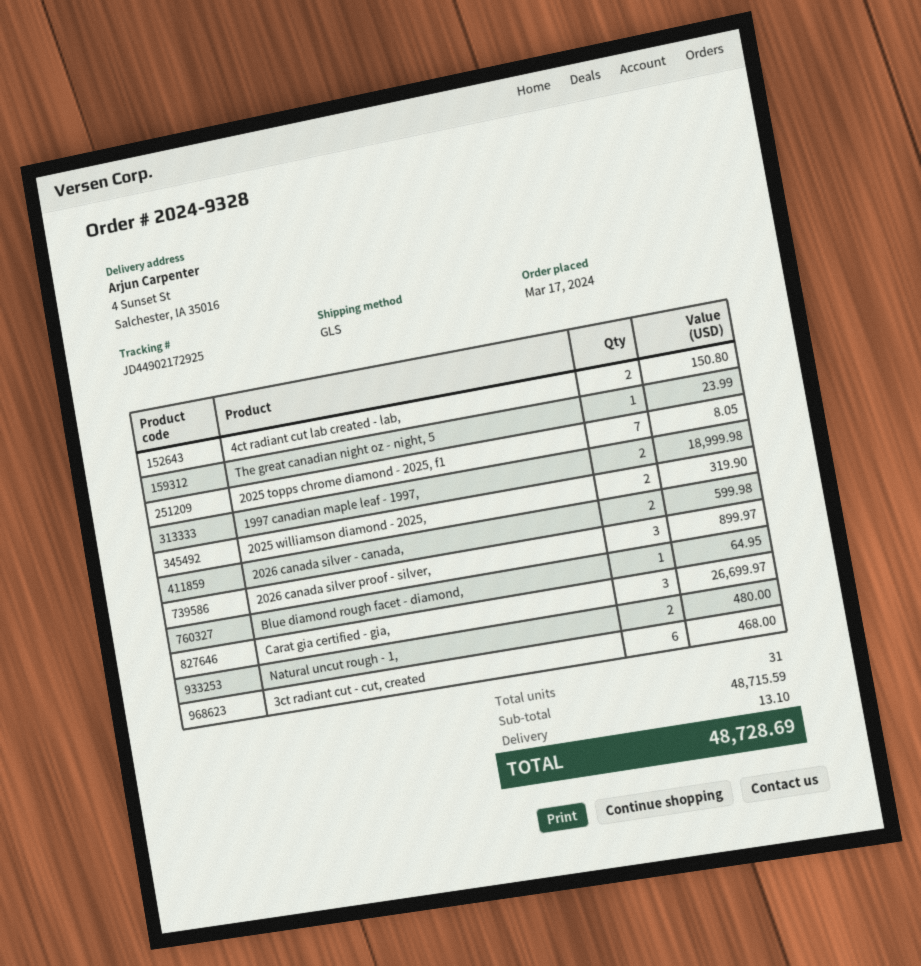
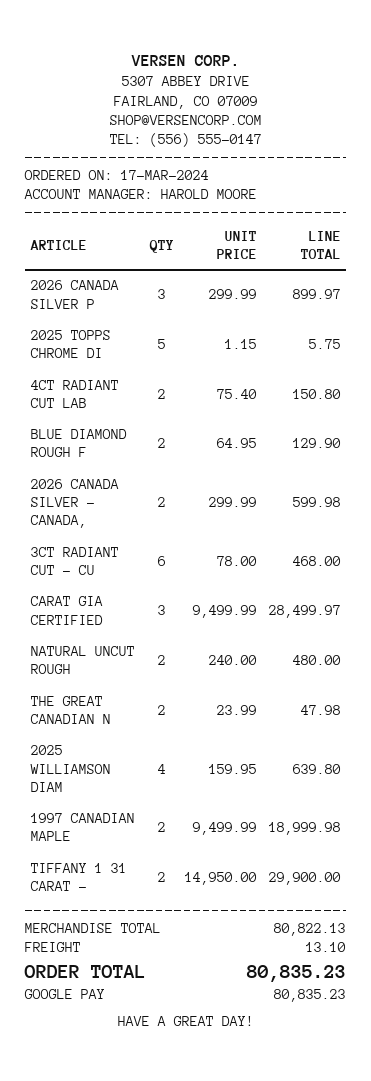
The great canadian night oz - night, 5: 1 for 23.99 -> 2 for 47.98
2025 topps chrome diamond - 2025, f1: 7 for 8.05 -> 5 for 5.75
2025 williamson diamond - 2025,: 2 for 319.90 -> 4 for 639.80
Blue diamond rough facet - diamond,: 1 for 64.95 -> 2 for 129.90
Carat gia certified - gia,: 3 for 26699.97 -> 3 for 28499.97
TIFFANY 1 31 CARAT -: none -> 2 for 29900.00
subtotal: 48715.59 -> 80822.13
total: 48728.69 -> 80835.23

